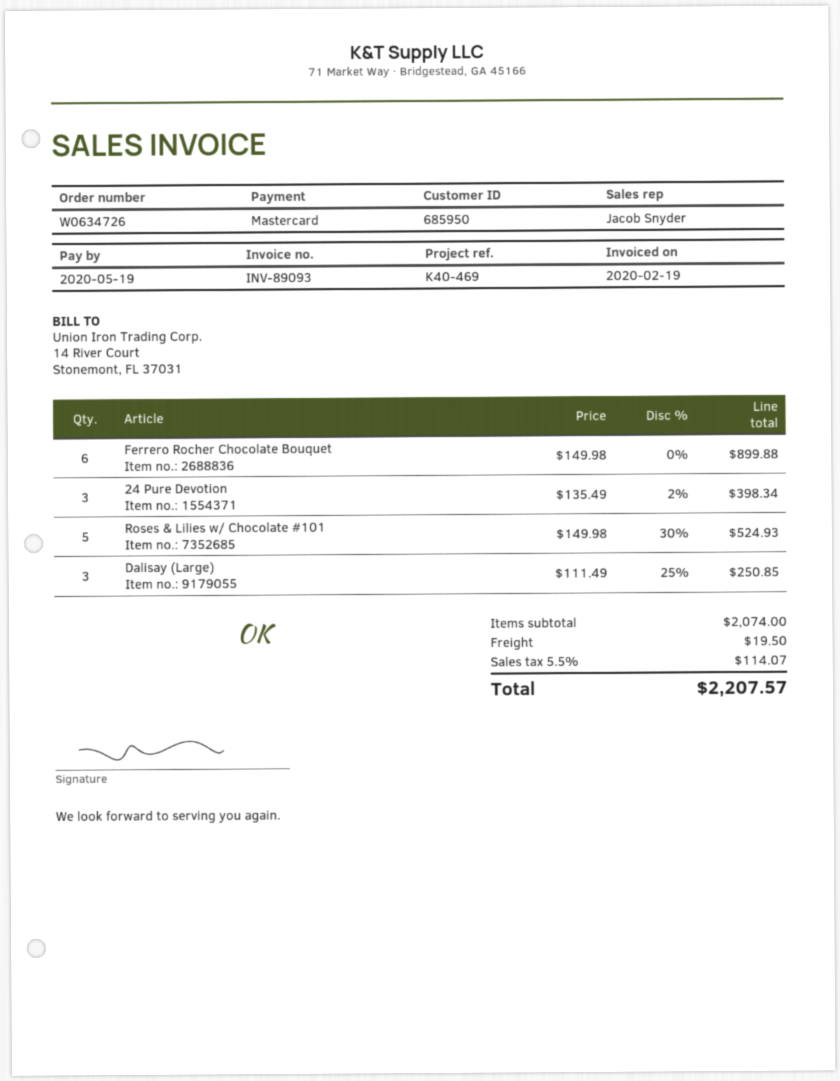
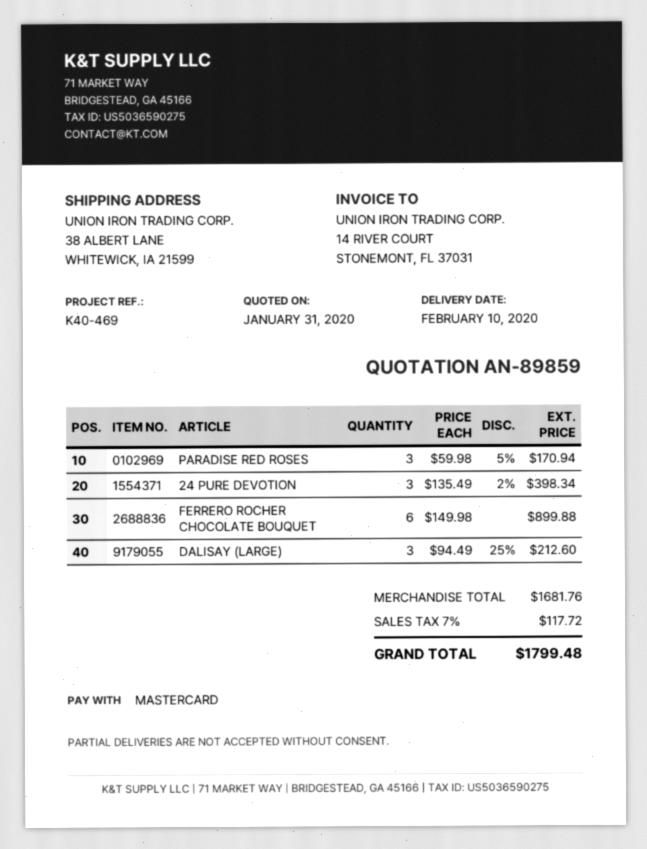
Roses & Lilies w/ Chocolate #101: 5 x 149.98 - 30% = 524.93 -> none
Dalisay (Large): 3 x 111.49 - 25% = 250.85 -> 3 x 94.49 - 25% = 212.60
PARADISE RED ROSES: none -> 3 x 59.98 - 5% = 170.94
subtotal: 2074.00 -> 1681.76
shipping: 19.50 -> none
tax: 5.5% = 114.07 -> 7% = 117.72
total: 2207.57 -> 1799.48

